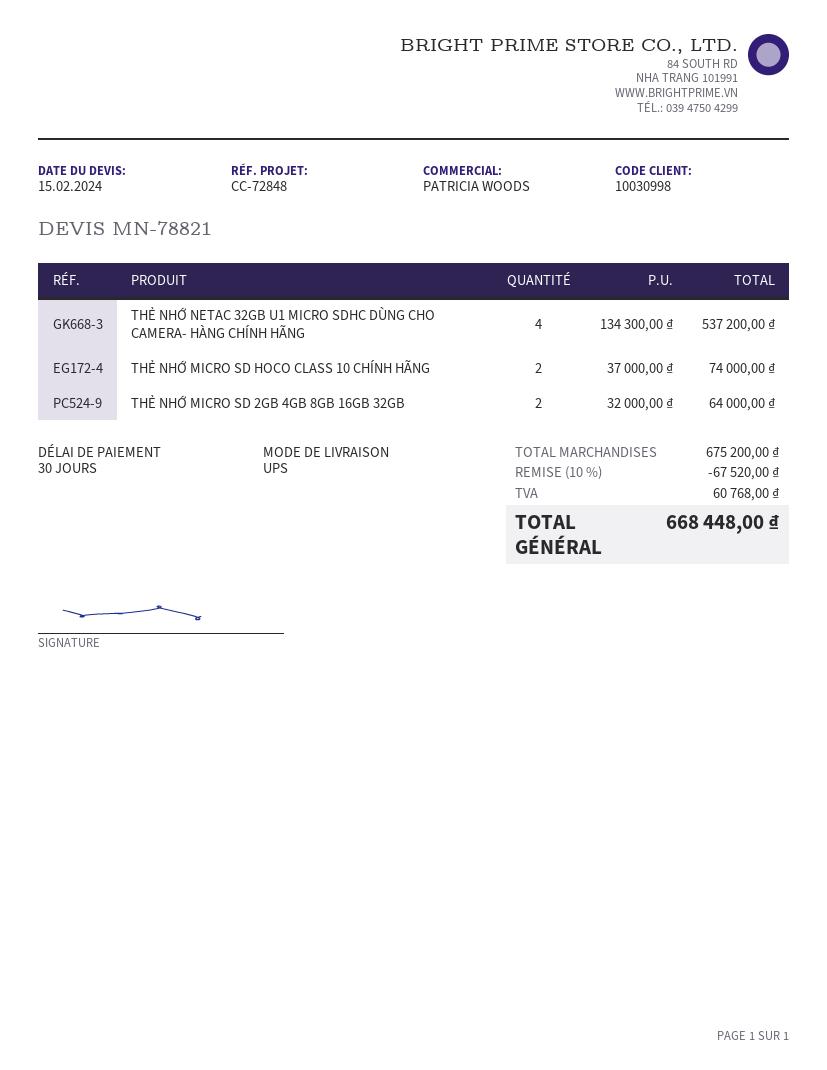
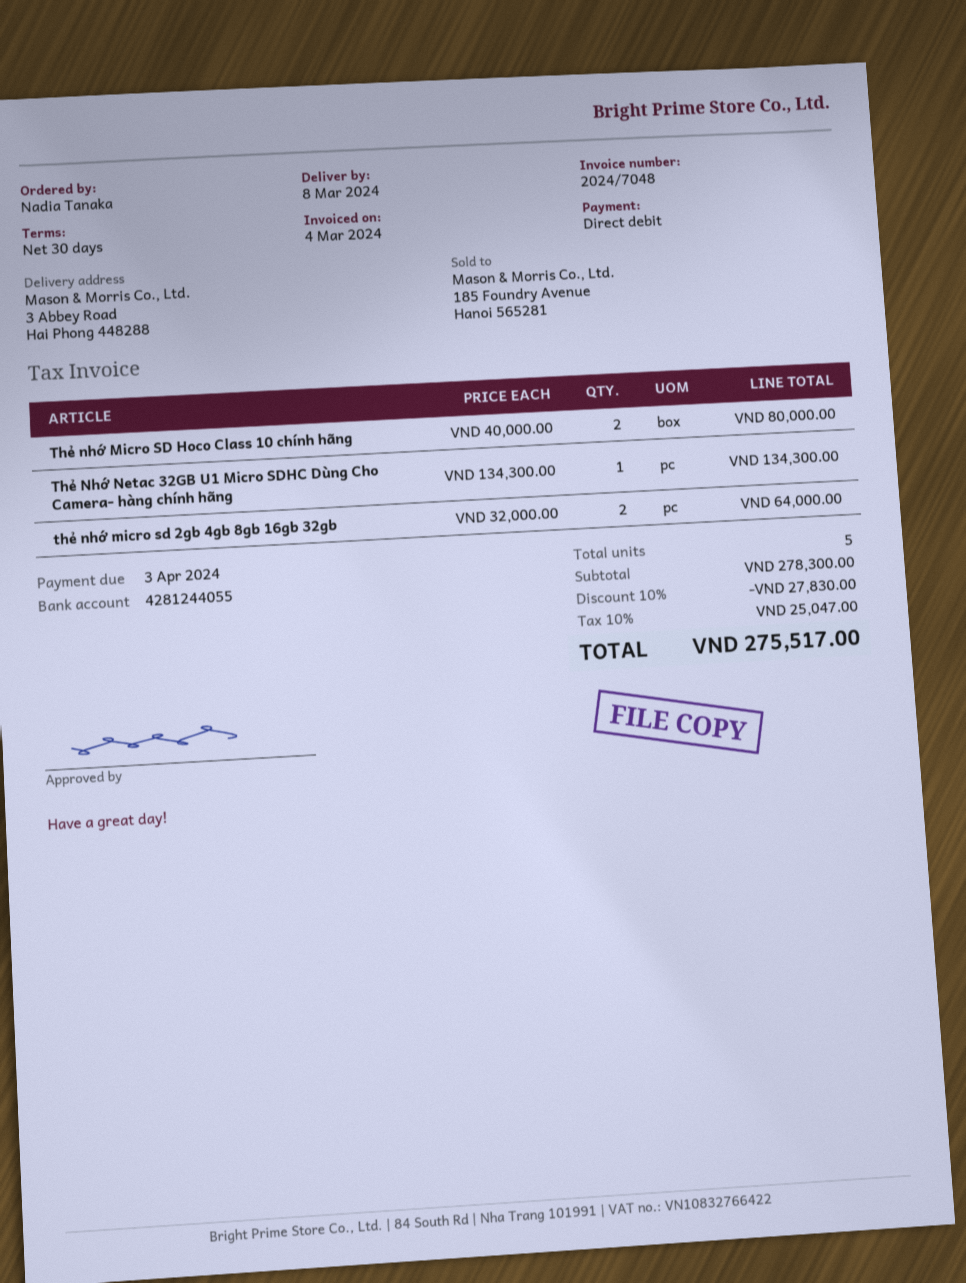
THẺ NHỚ NETAC 32GB U1 MICRO SDHC DÙNG CHO CAMERA- HÀNG CHÍNH HÃNG: 4 x 134300.00 = 537200.00 -> 1 x 134300.00 = 134300.00
THẺ NHỚ MICRO SD HOCO CLASS 10 CHÍNH HÃNG: 2 x 37000.00 = 74000.00 -> 2 x 40000.00 = 80000.00
subtotal: 675200.00 -> 278300.00
discount: 10% = 67520.00 -> 10% = 27830.00
tax: 60768.00 -> 25047.00
total: 668448.00 -> 275517.00

